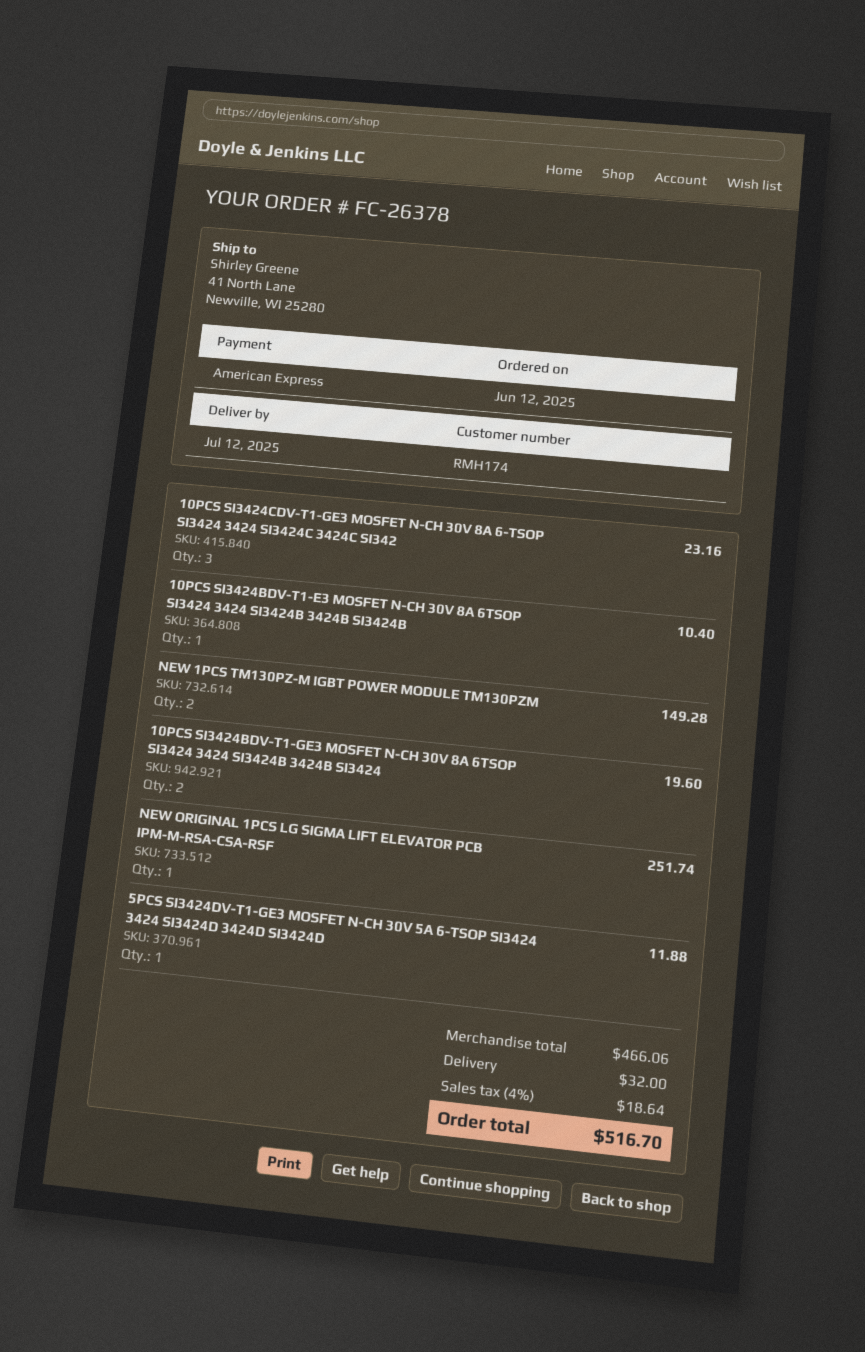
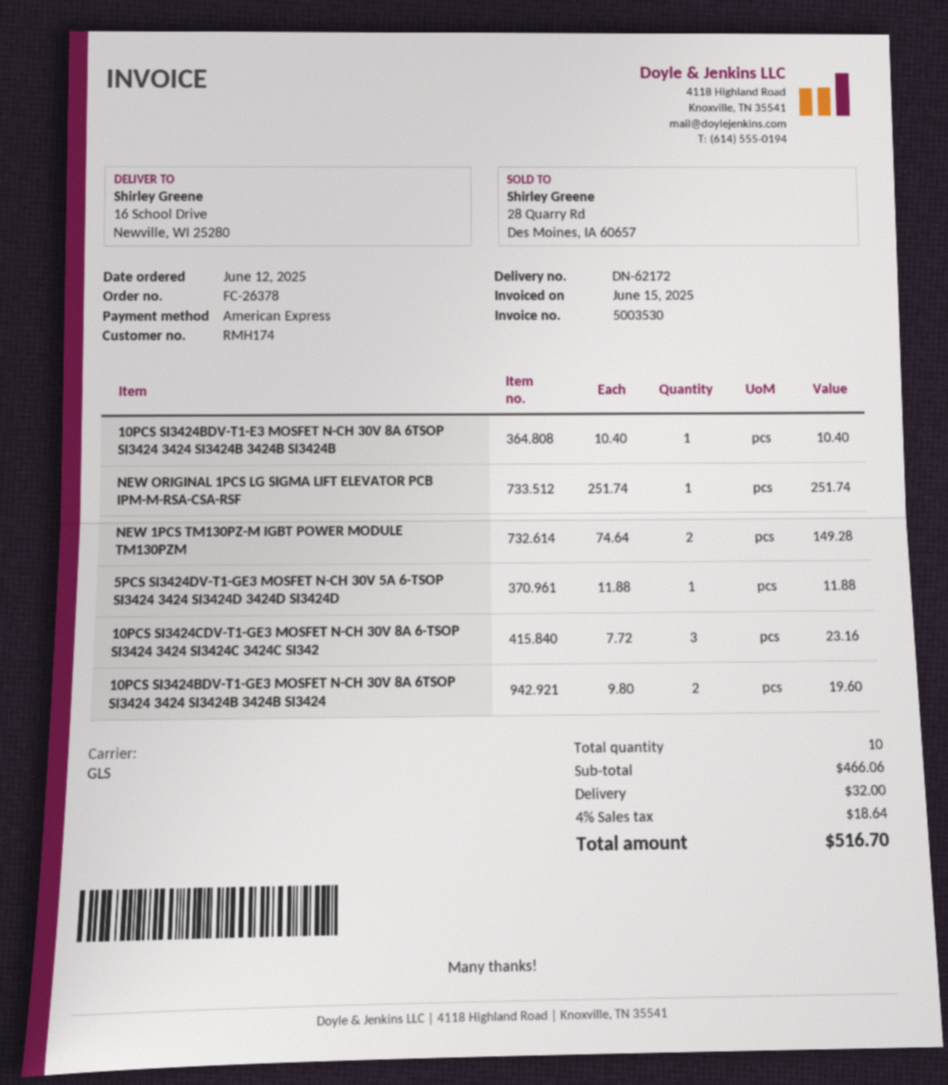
ship to: 41 North Lane, Newville, WI 25280 -> 16 School Drive, Newville, WI 25280

